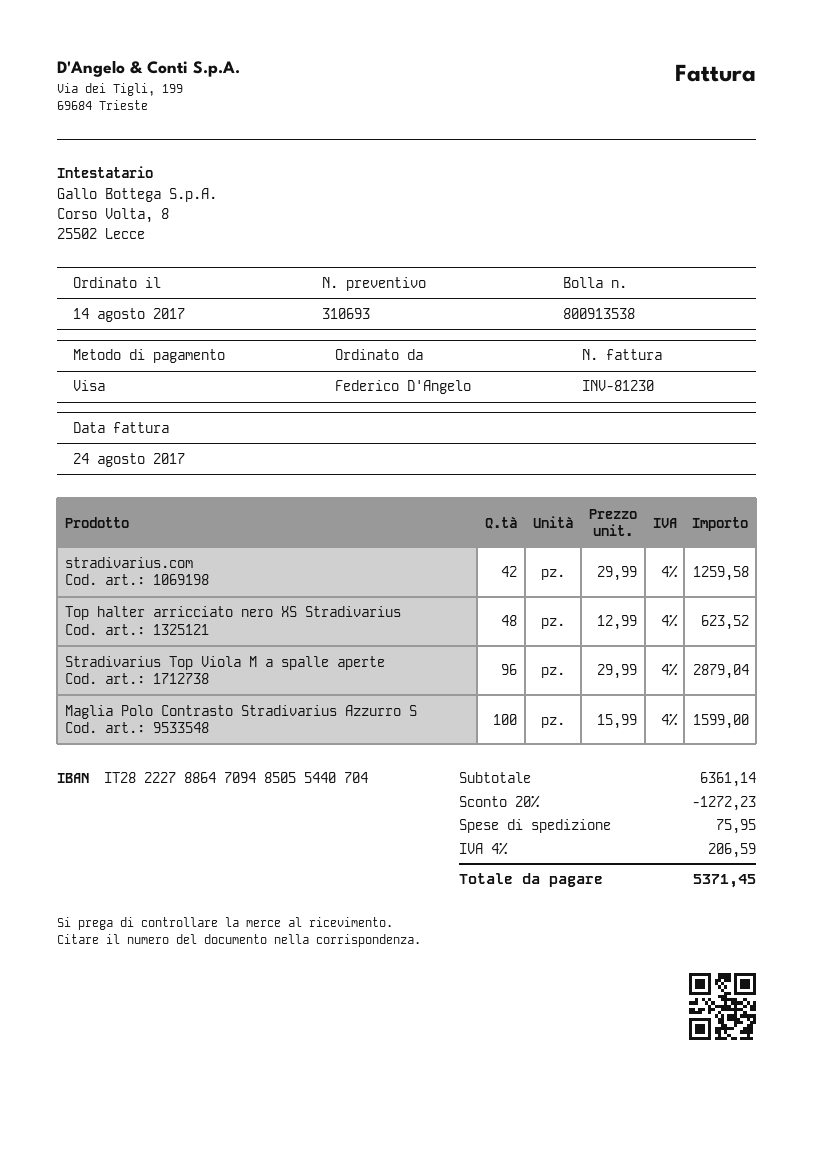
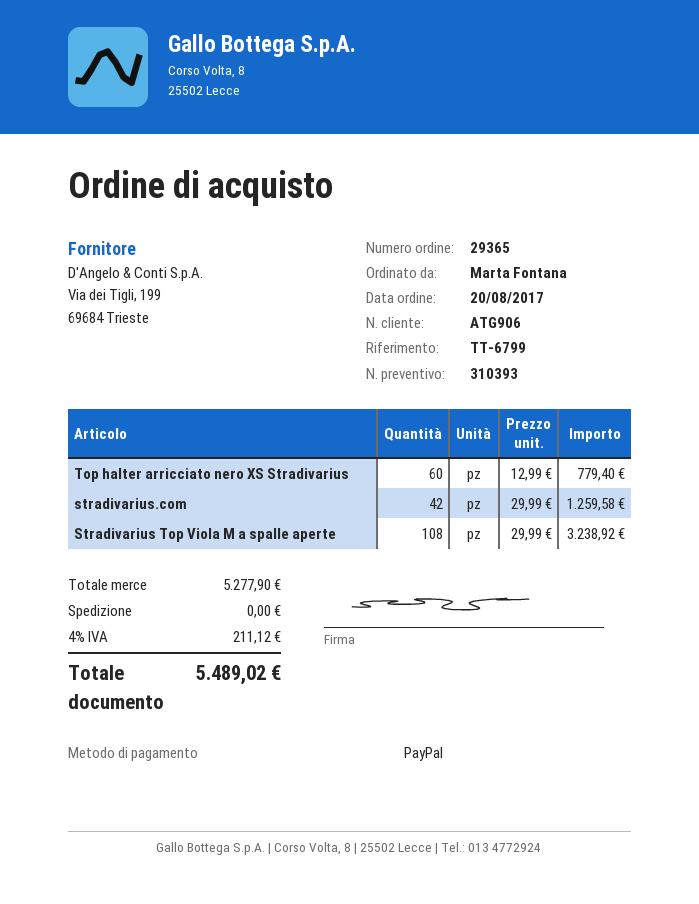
quote number: 310693 -> 310393
order date: 2017-08-14 -> 2017-08-20
ordered by: Federico D'Angelo -> Marta Fontana
payment method: Visa -> PayPal
Top halter arricciato nero XS Stradivarius: 48 x 12.99 = 623.52 -> 60 x 12.99 = 779.40
Stradivarius Top Viola M a spalle aperte: 96 x 29.99 = 2879.04 -> 108 x 29.99 = 3238.92
Maglia Polo Contrasto Stradivarius Azzurro S: 100 x 15.99 = 1599.00 -> none
subtotal: 6361.14 -> 5277.90
discount: 20% = 1272.23 -> none
shipping: 75.95 -> 0.00
tax: 4% = 206.59 -> 4% = 211.12
total: 5371.45 -> 5489.02

